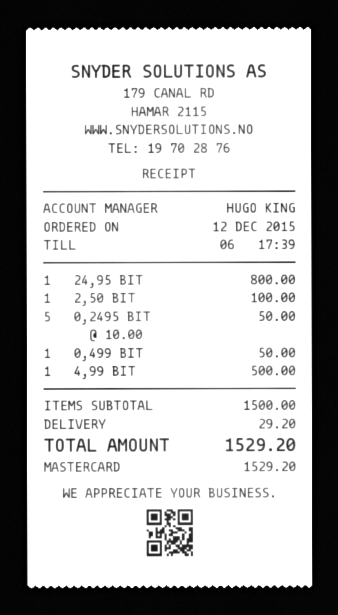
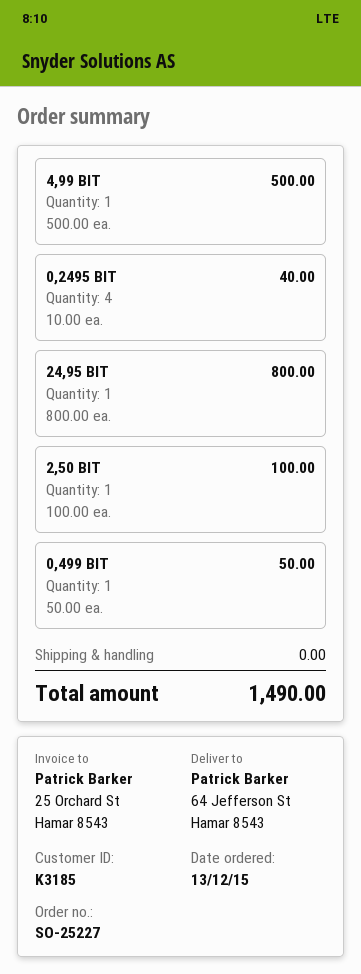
order date: 2015-12-12 -> 2015-12-13
0,2495 BIT: 5 x 10.00 = 50.00 -> 4 x 10.00 = 40.00
shipping: 29.20 -> 0.00
total: 1529.20 -> 1490.00

